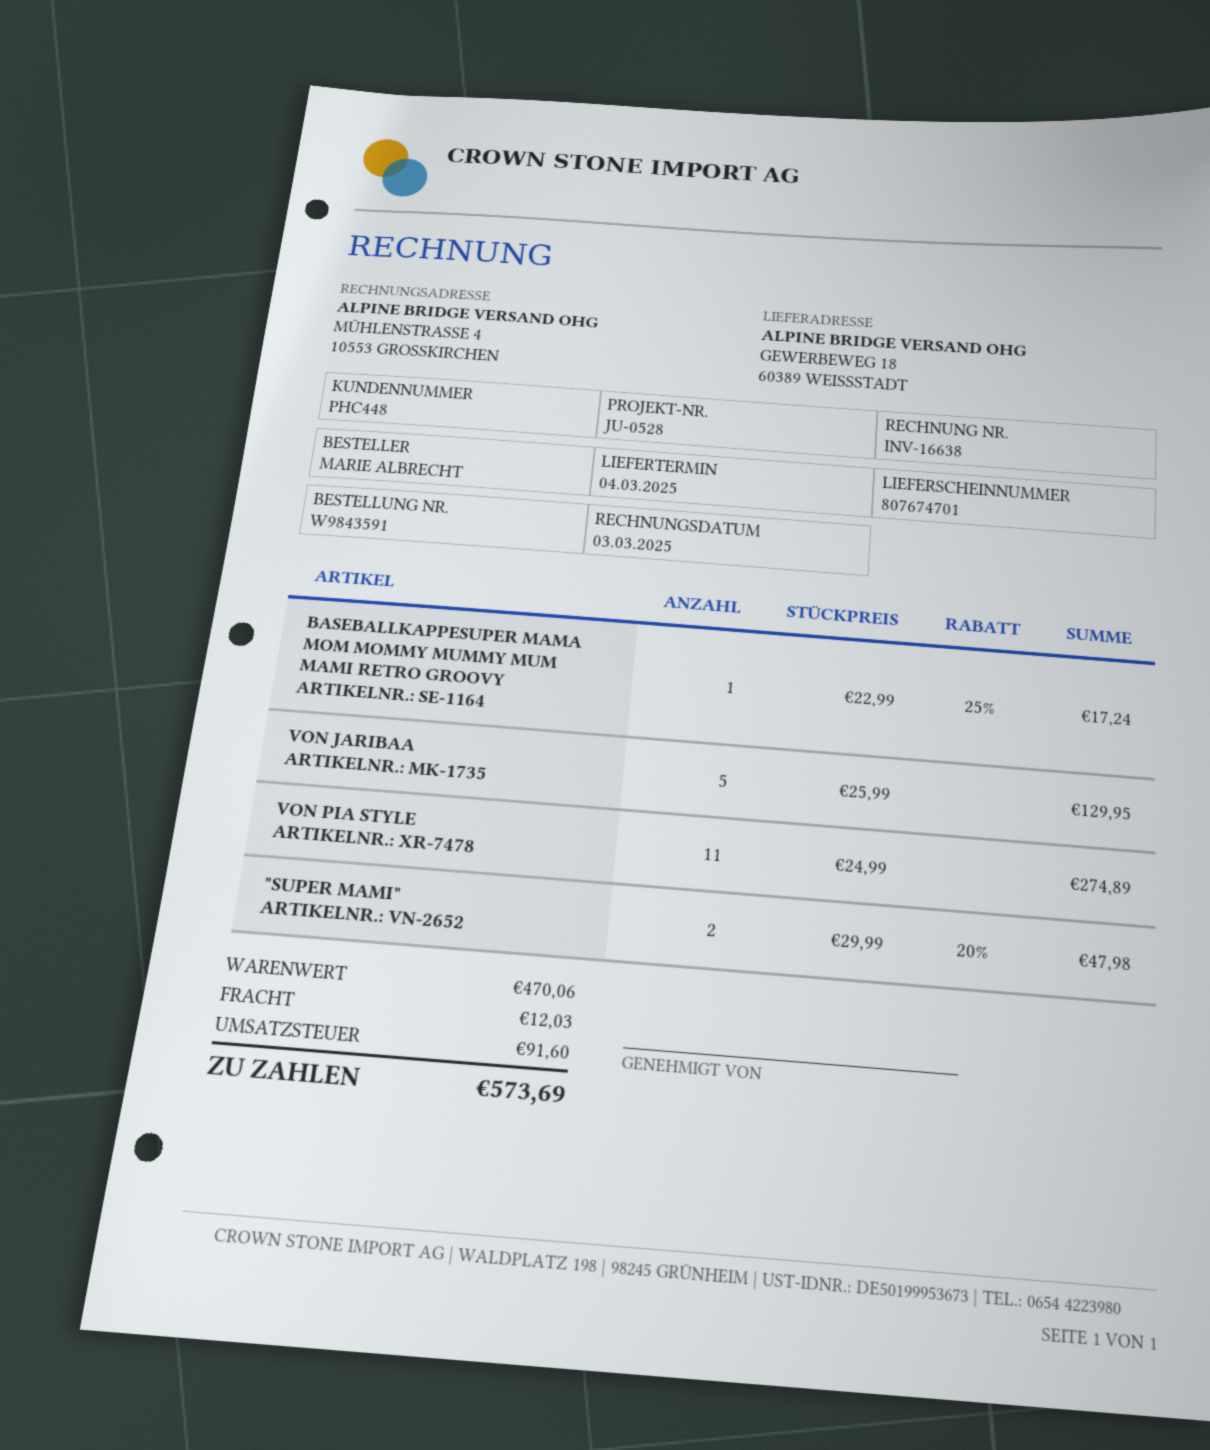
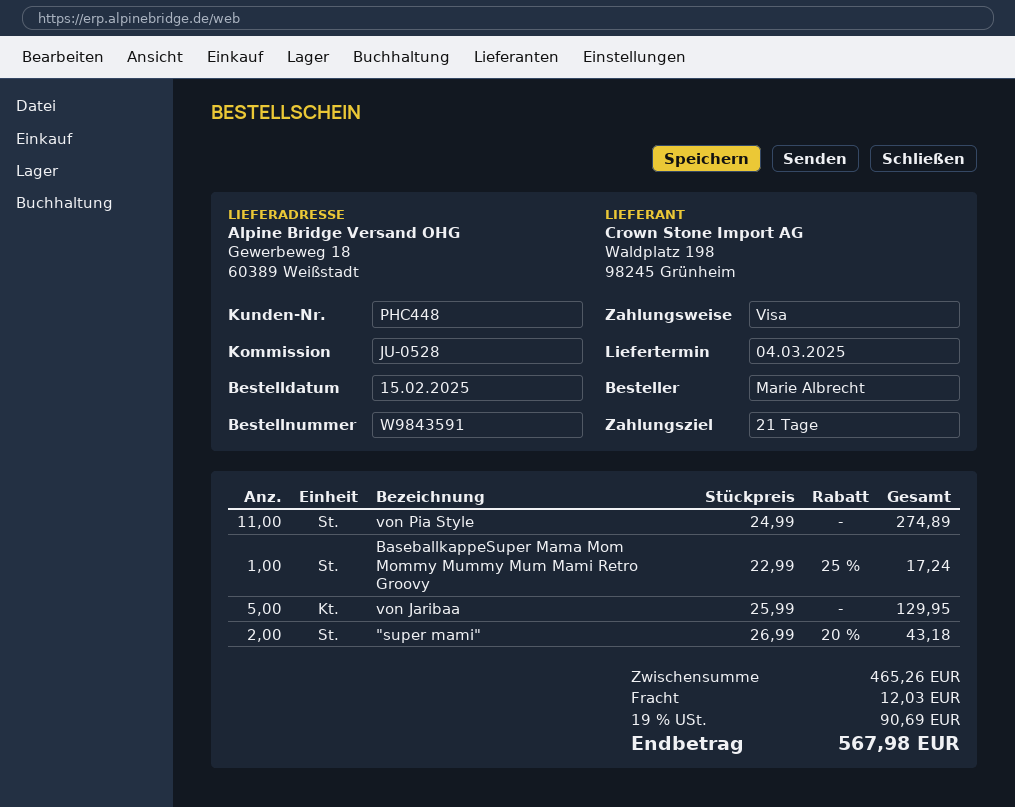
"SUPER MAMI": 2 x 29.99 - 20% = 47.98 -> 2 x 26.99 - 20% = 43.18
subtotal: 470.06 -> 465.26
tax: 91.60 -> 90.69
total: 573.69 -> 567.98

